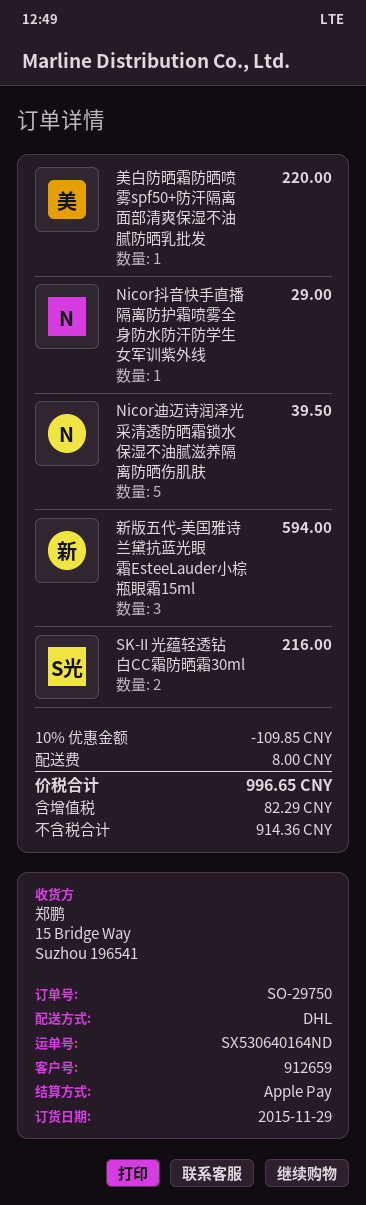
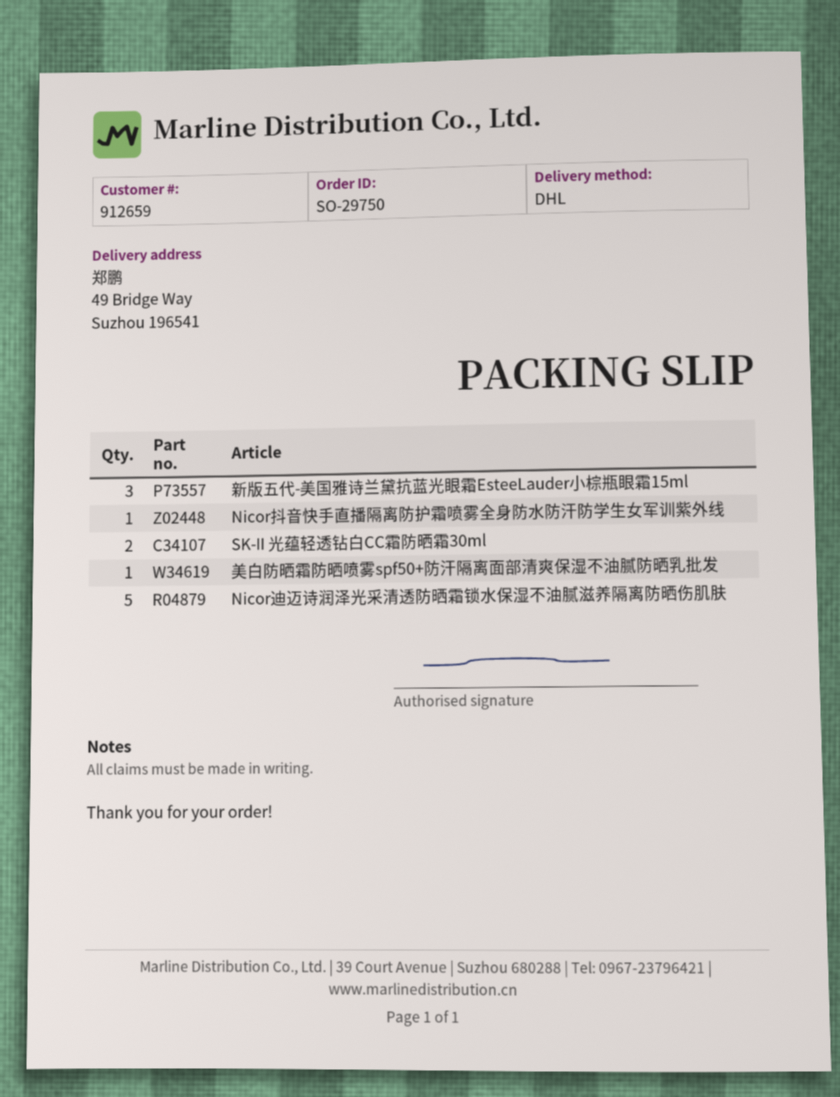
ship to: 15 Bridge Way, Suzhou 196541 -> 49 Bridge Way, Suzhou 196541

